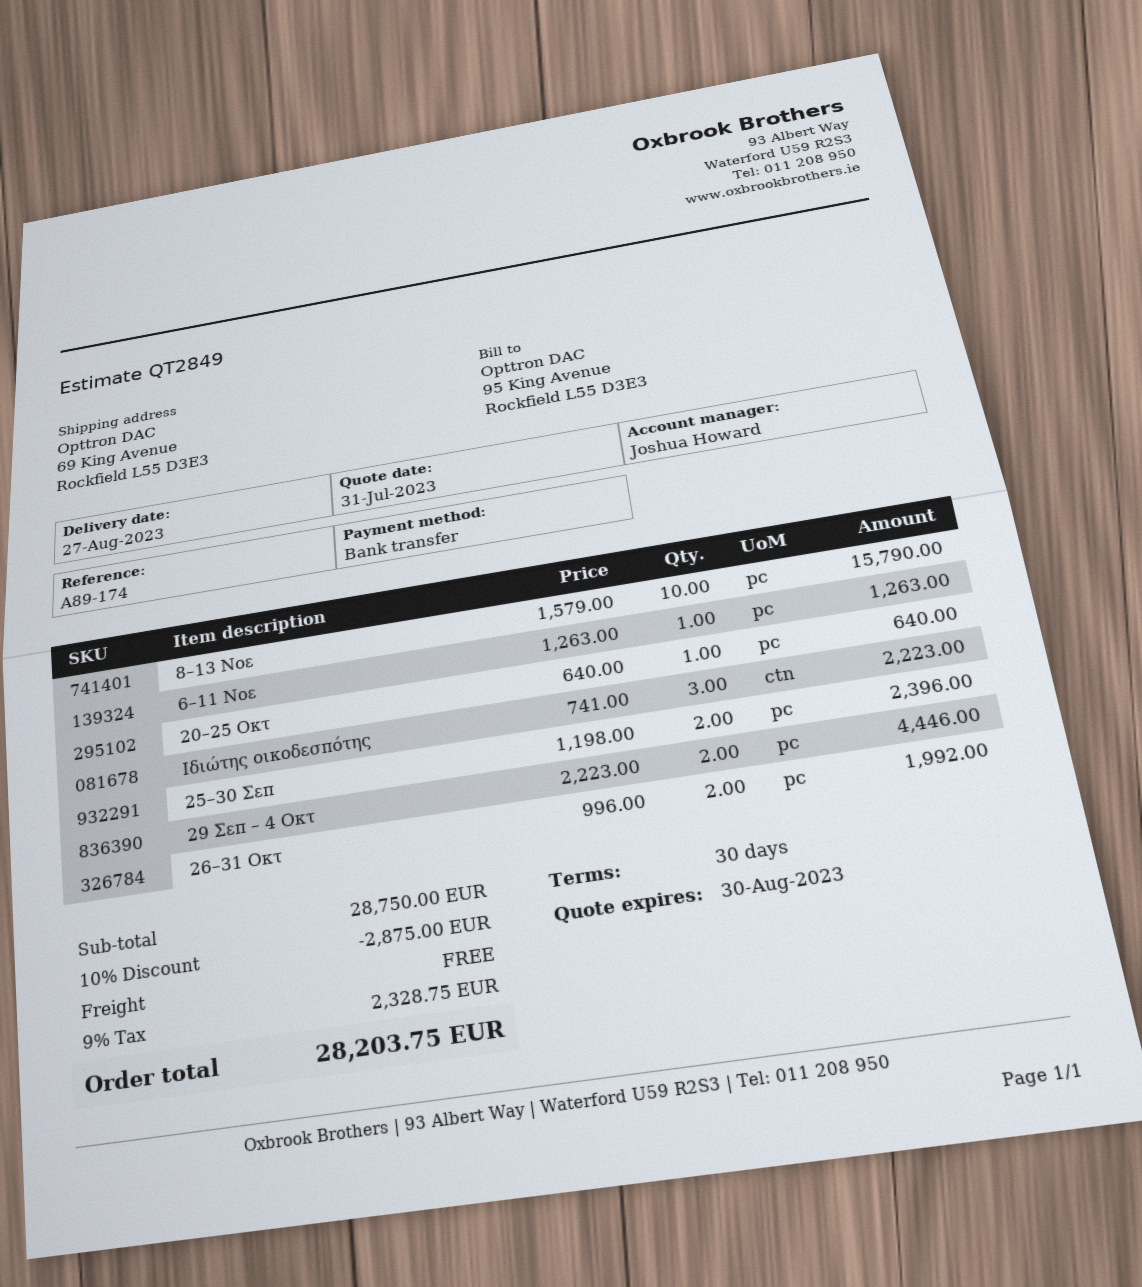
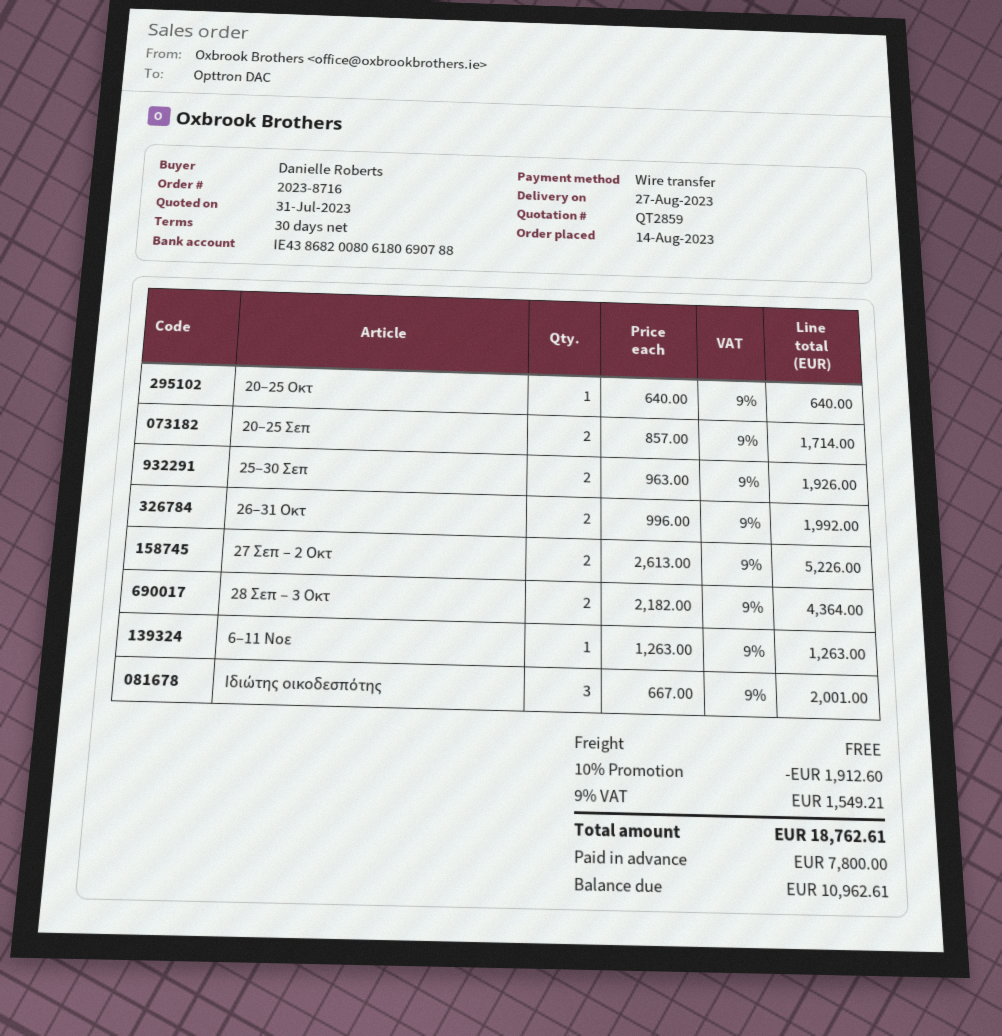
quote number: QT2849 -> QT2859
8–13 Νοε: 10 x 1579.00 = 15790.00 -> none
Ιδιώτης οικοδεσπότης: 3 x 741.00 = 2223.00 -> 3 x 667.00 = 2001.00
25–30 Σεπ: 2 x 1198.00 = 2396.00 -> 2 x 963.00 = 1926.00
29 Σεπ – 4 Οκτ: 2 x 2223.00 = 4446.00 -> none
20–25 Σεπ: none -> 2 x 857.00 = 1714.00
27 Σεπ – 2 Οκτ: none -> 2 x 2613.00 = 5226.00
28 Σεπ – 3 Οκτ: none -> 2 x 2182.00 = 4364.00
discount: 10% = 2875.00 -> 10% = 1912.60
tax: 9% = 2328.75 -> 9% = 1549.21
total: 28203.75 -> 18762.61

